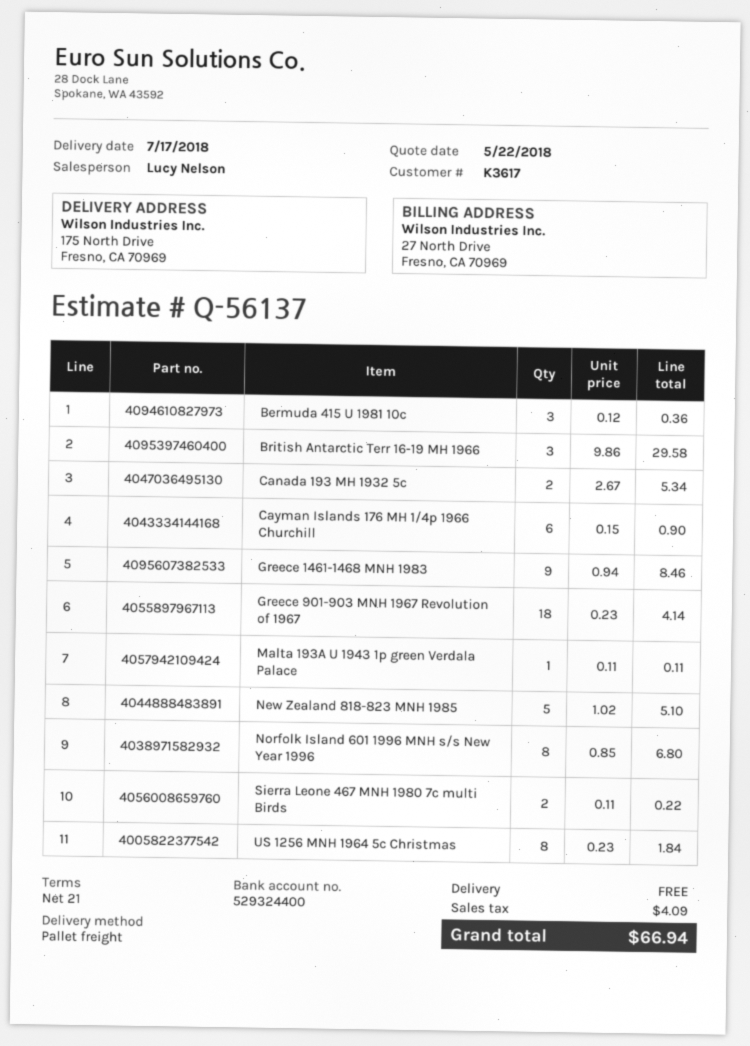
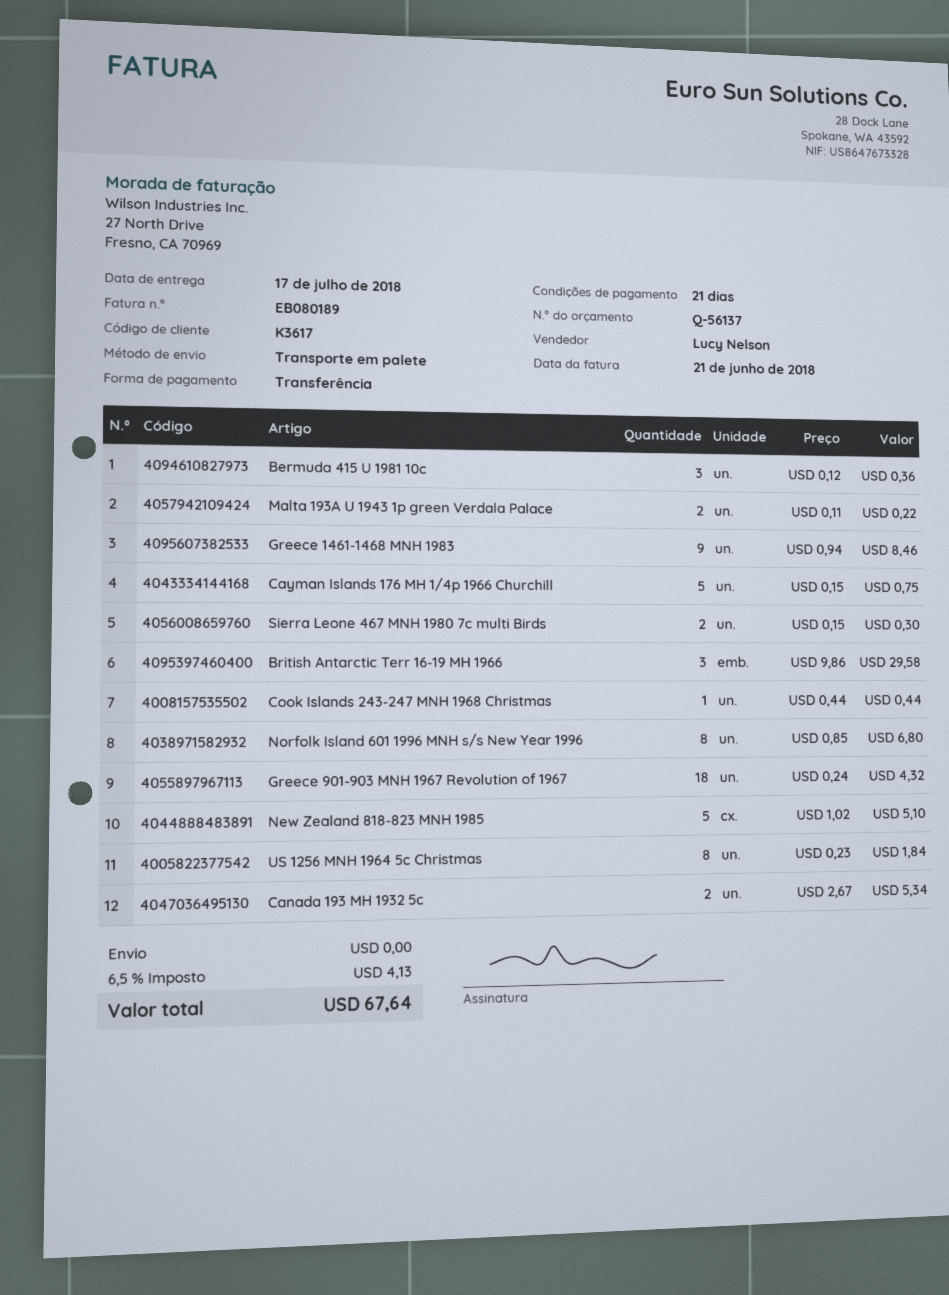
Cayman Islands 176 MH 1/4p 1966 Churchill: 6 x 0.15 = 0.90 -> 5 x 0.15 = 0.75
Greece 901-903 MNH 1967 Revolution of 1967: 18 x 0.23 = 4.14 -> 18 x 0.24 = 4.32
Malta 193A U 1943 1p green Verdala Palace: 1 x 0.11 = 0.11 -> 2 x 0.11 = 0.22
Sierra Leone 467 MNH 1980 7c multi Birds: 2 x 0.11 = 0.22 -> 2 x 0.15 = 0.30
Cook Islands 243-247 MNH 1968 Christmas: none -> 1 x 0.44 = 0.44
tax: 4.09 -> 4.13
total: 66.94 -> 67.64

